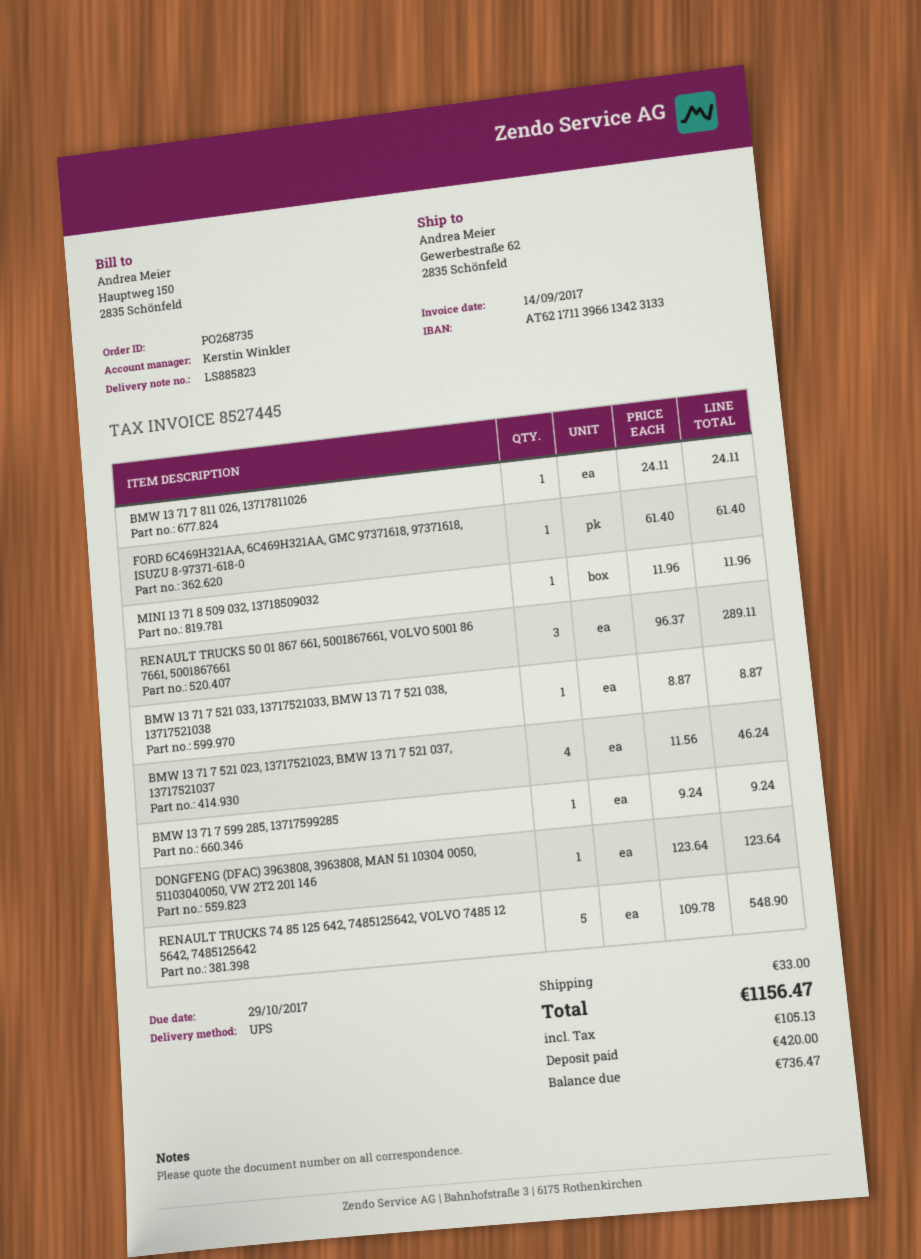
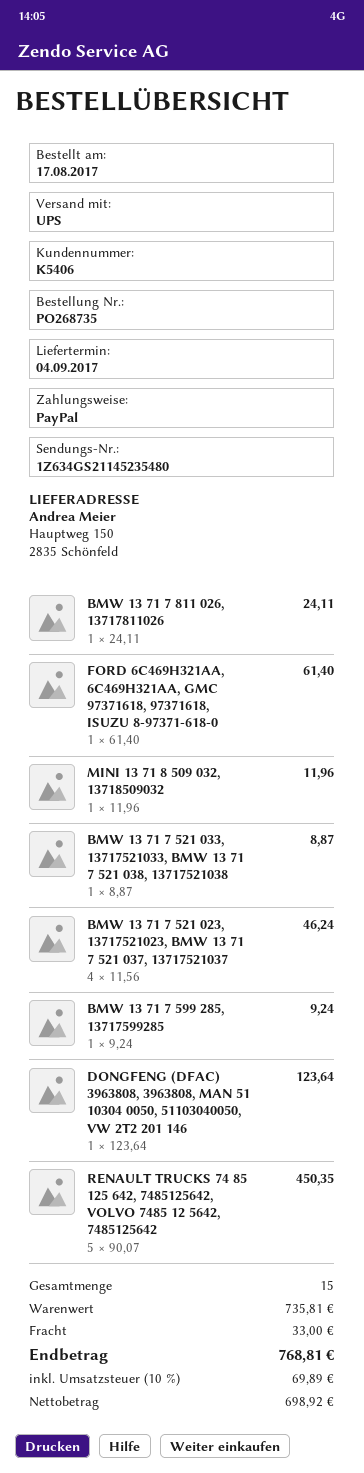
ship to: Gewerbestraße 62, 2835 Schönfeld -> Hauptweg 150, 2835 Schönfeld
RENAULT TRUCKS 50 01 867 661, 5001867661, VOLVO 5001 86 7661, 5001867661: 3 x 96.37 = 289.11 -> none
RENAULT TRUCKS 74 85 125 642, 7485125642, VOLVO 7485 12 5642, 7485125642: 5 x 109.78 = 548.90 -> 5 x 90.07 = 450.35
tax: 105.13 -> 69.89
total: 1156.47 -> 768.81

